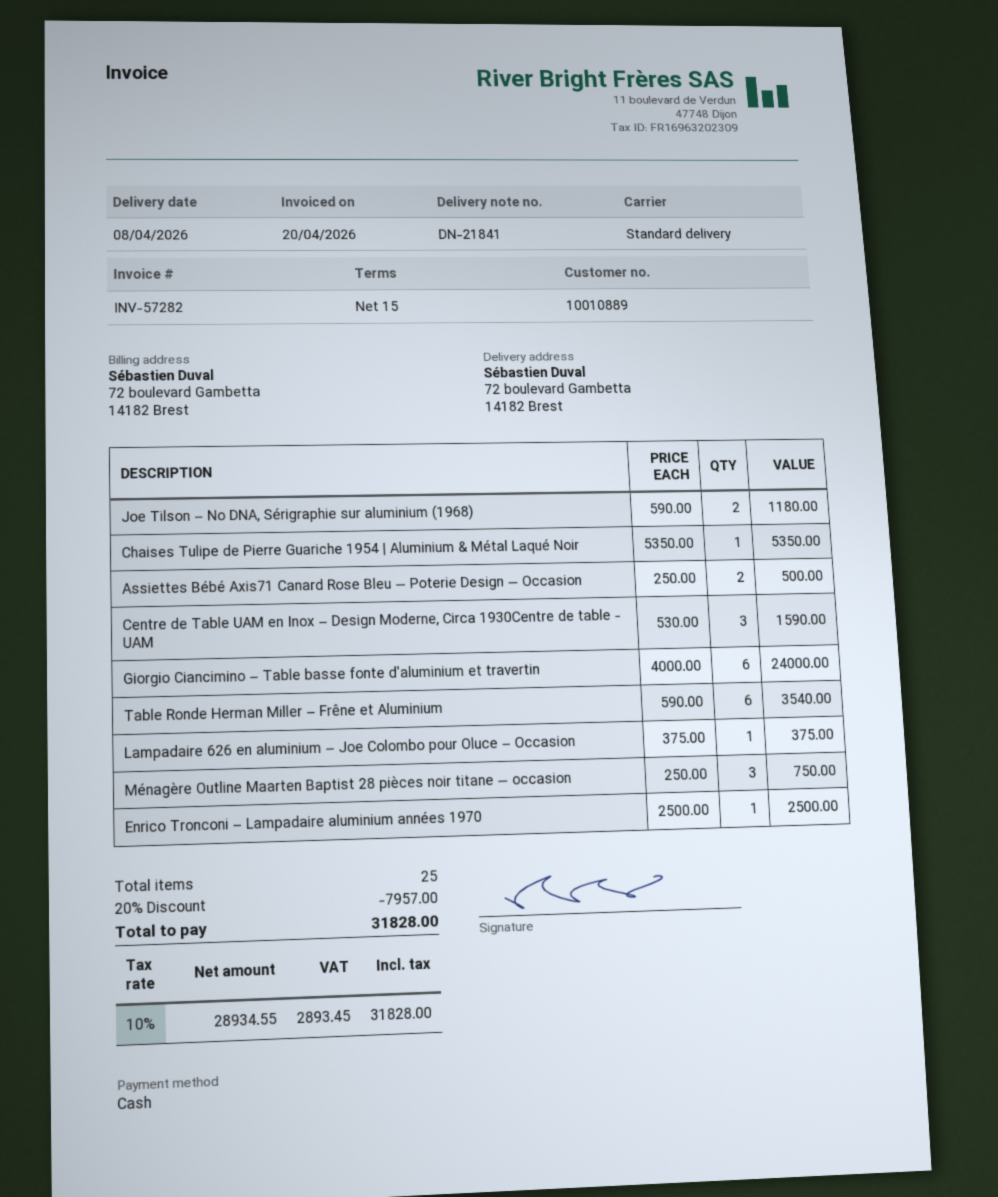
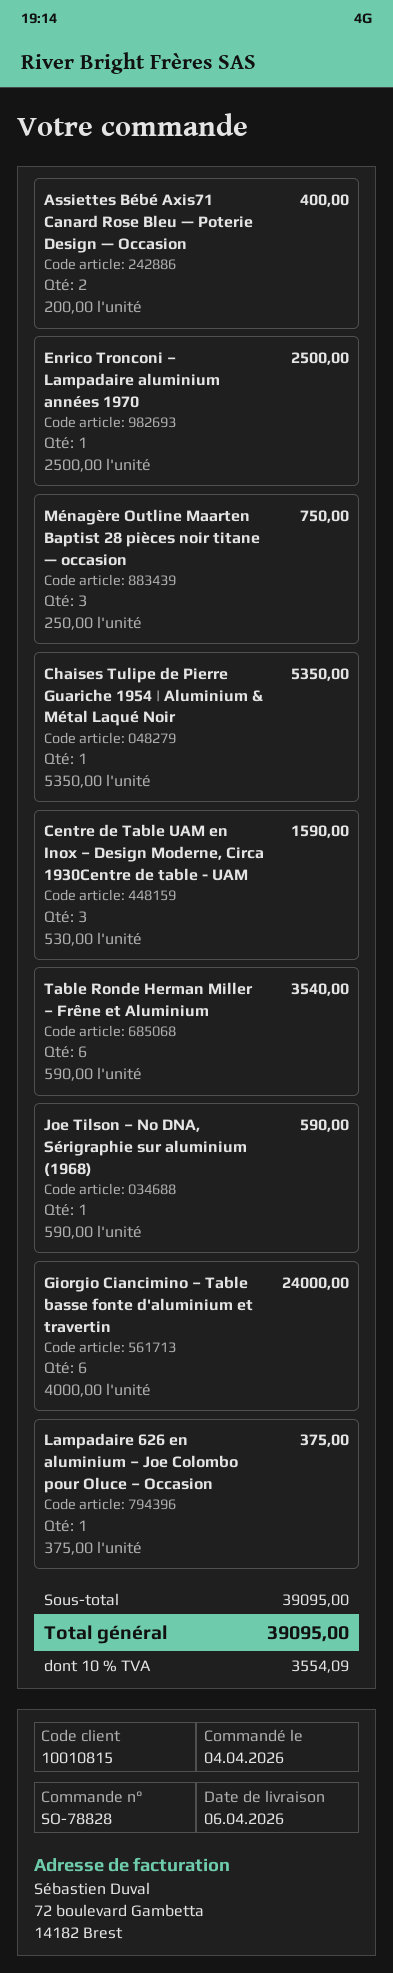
delivery date: 2026-04-08 -> 2026-04-06
customer number: 10010889 -> 10010815
Joe Tilson – No DNA, Sérigraphie sur aluminium (1968): 2 x 590.00 = 1180.00 -> 1 x 590.00 = 590.00
Assiettes Bébé Axis71 Canard Rose Bleu — Poterie Design — Occasion: 2 x 250.00 = 500.00 -> 2 x 200.00 = 400.00
discount: 20% = 7957.00 -> none
tax: 10% = 2893.45 -> 10% = 3554.09
total: 31828.00 -> 39095.00

